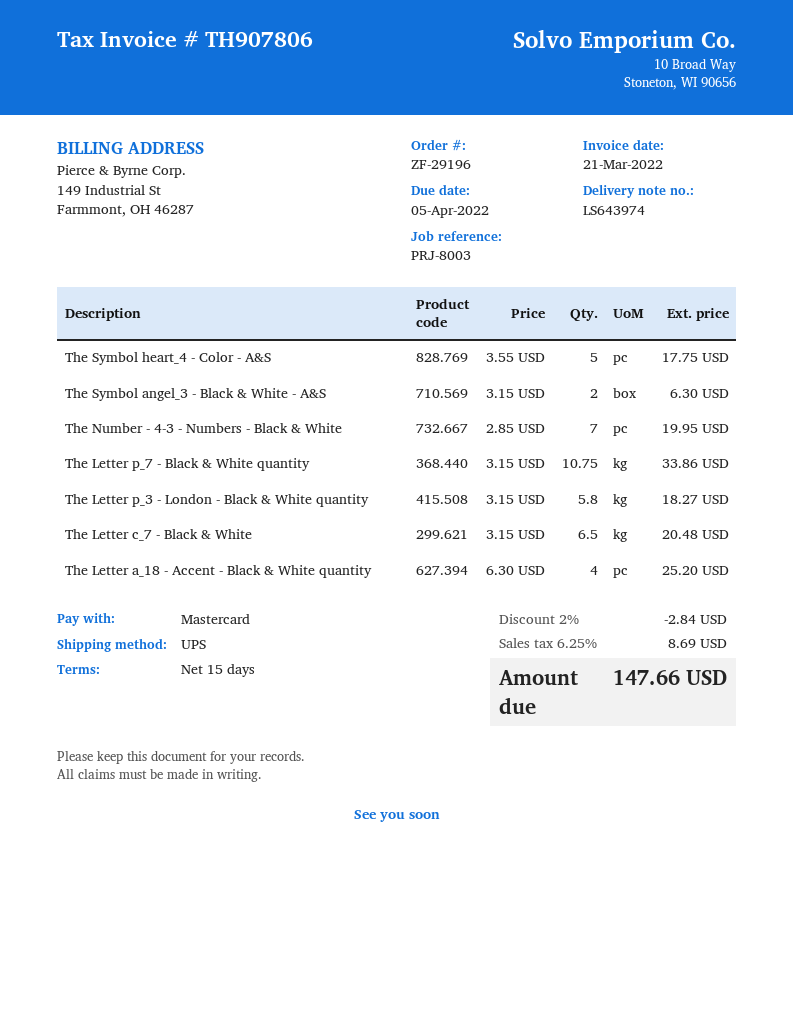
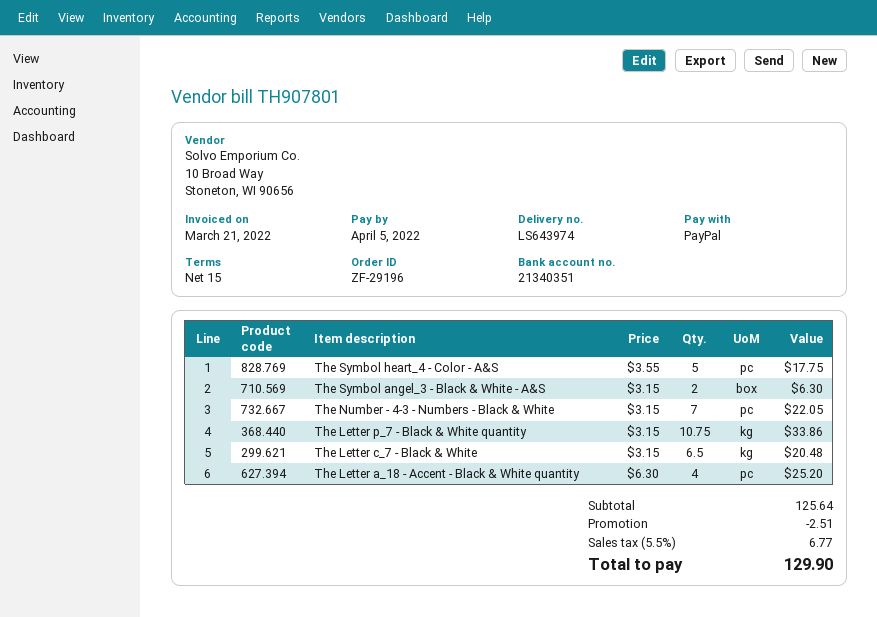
invoice number: TH907806 -> TH907801
payment method: Mastercard -> PayPal
The Number - 4-3 - Numbers - Black & White: 7 x 2.85 = 19.95 -> 7 x 3.15 = 22.05
The Letter p_3 - London - Black & White quantity: 5.8 x 3.15 = 18.27 -> none
discount: 2.84 -> 2.51
tax: 6.25% = 8.69 -> 5.5% = 6.77
total: 147.66 -> 129.90

